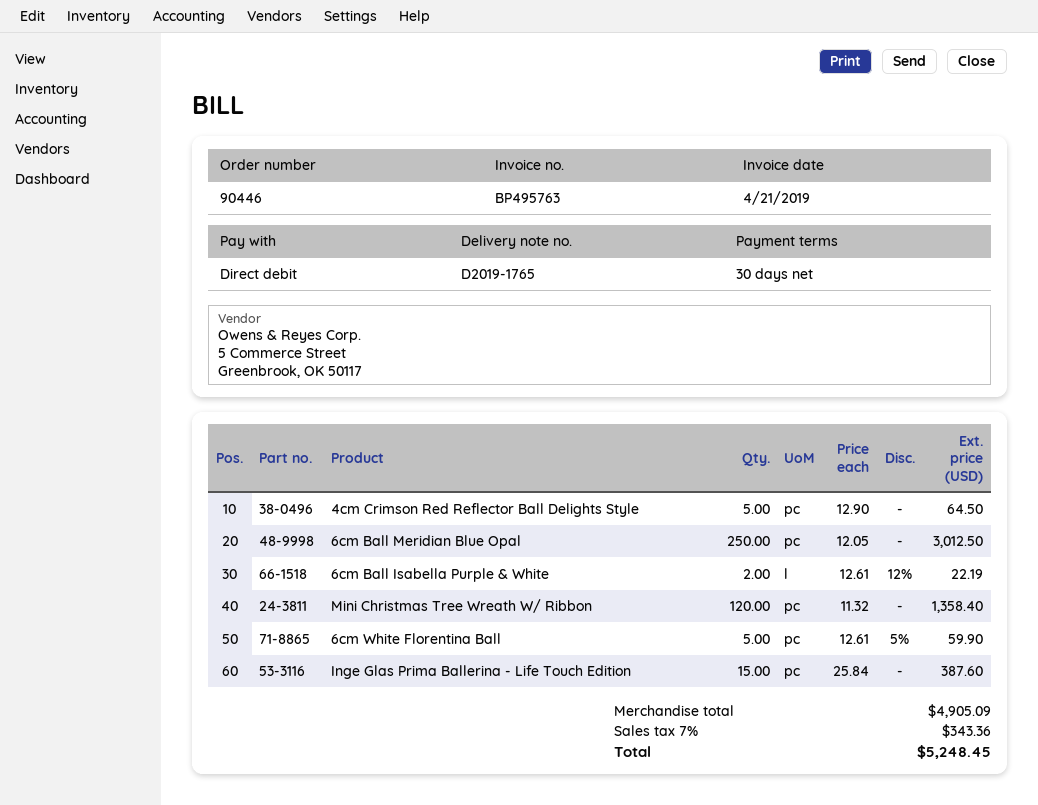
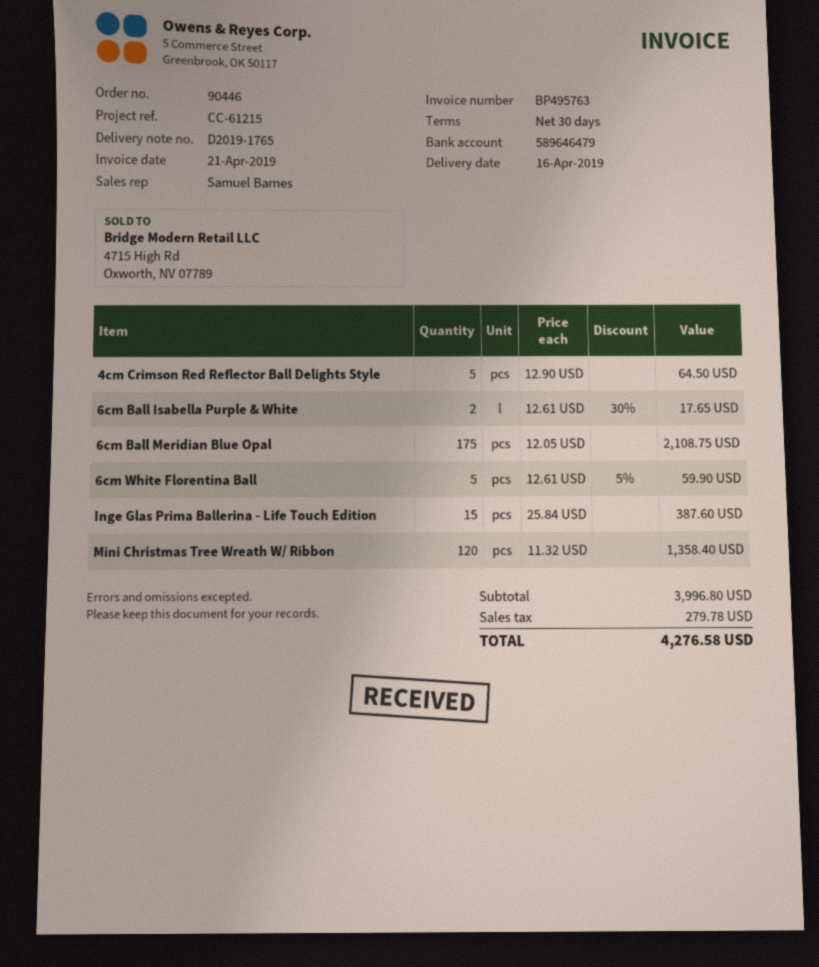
6cm Ball Meridian Blue Opal: 250 x 12.05 = 3012.50 -> 175 x 12.05 = 2108.75
6cm Ball Isabella Purple & White: 2 x 12.61 - 12% = 22.19 -> 2 x 12.61 - 30% = 17.65
subtotal: 4905.09 -> 3996.80
tax: 343.36 -> 279.78
total: 5248.45 -> 4276.58

